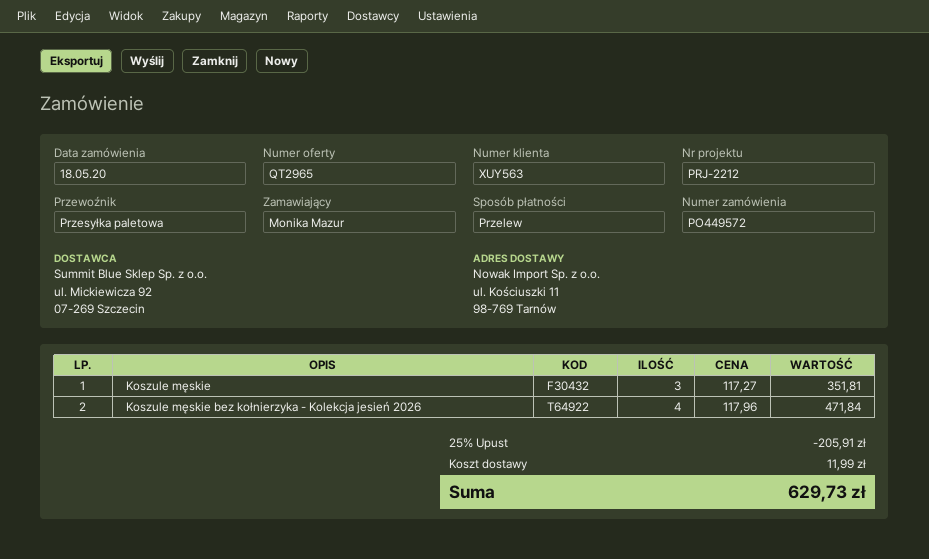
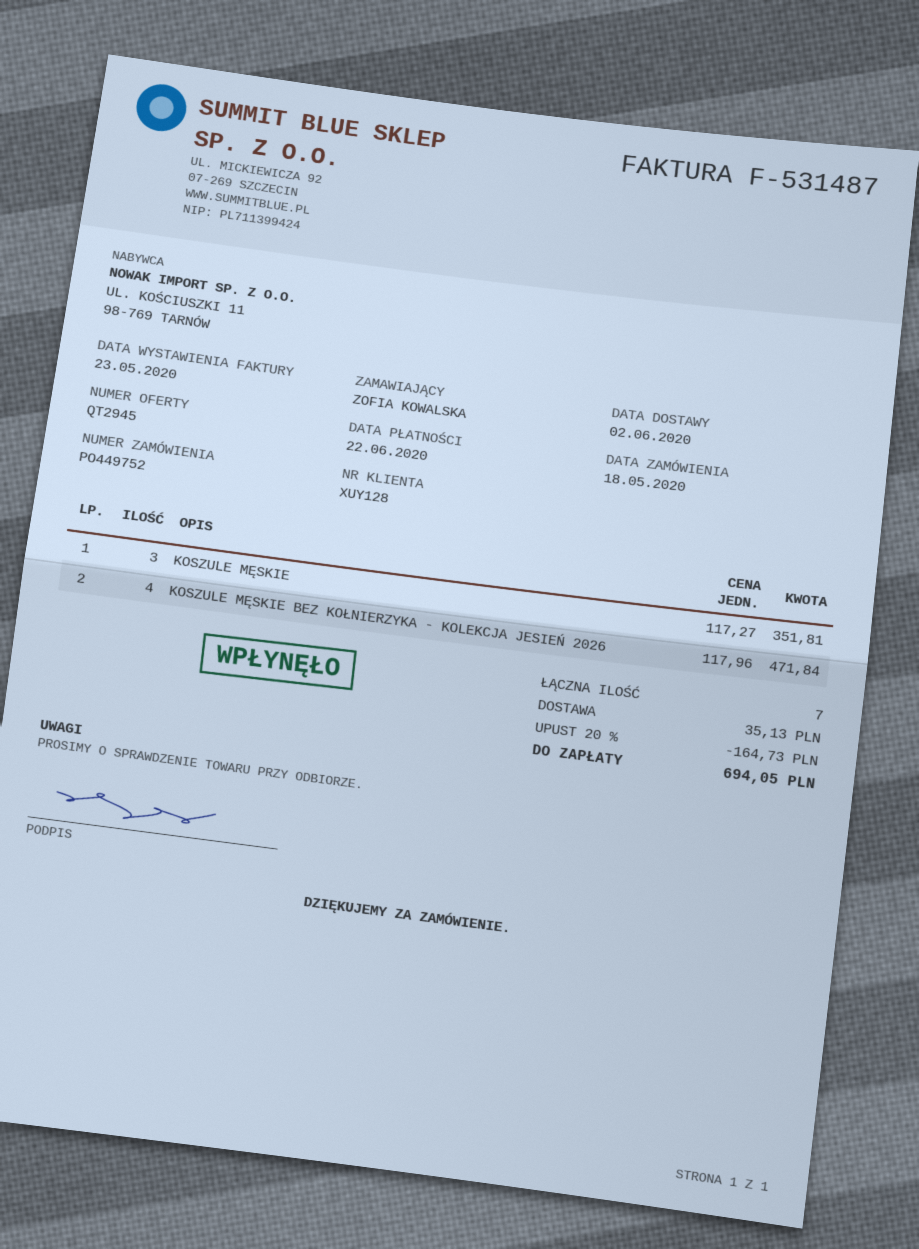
quote number: QT2965 -> QT2945
order number: PO449572 -> PO449752
customer number: XUY563 -> XUY128
ordered by: Monika Mazur -> ZOFIA KOWALSKA
discount: 25% = 205.91 -> 20% = 164.73
shipping: 11.99 -> 35.13
total: 629.73 -> 694.05

